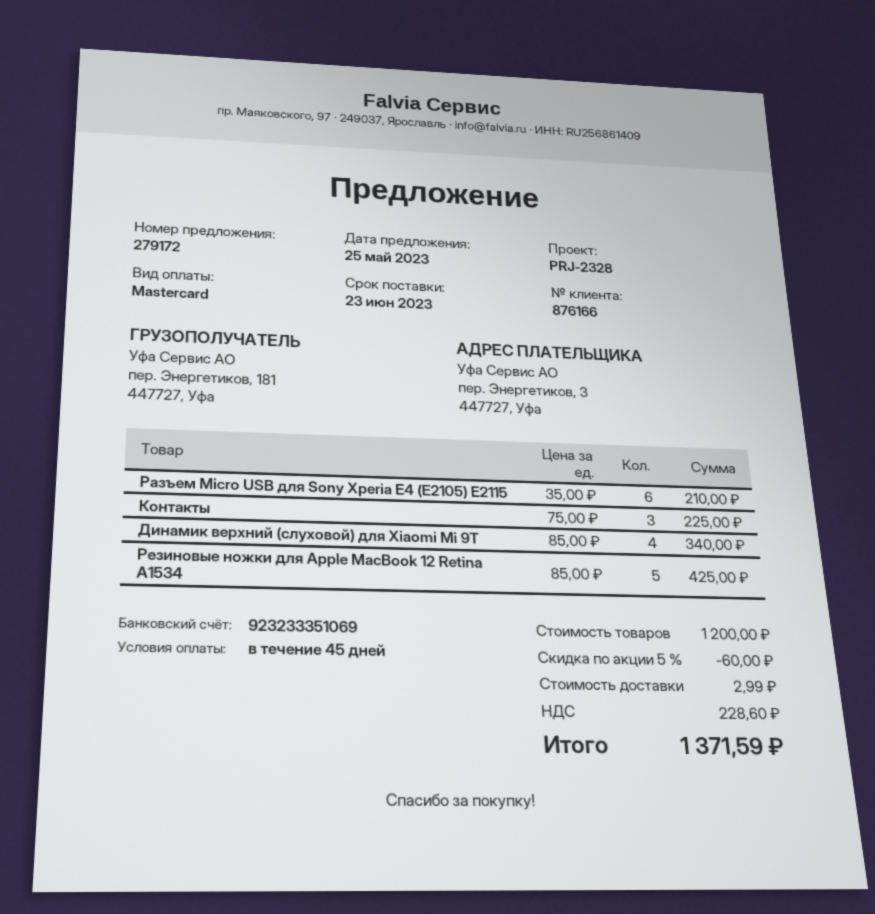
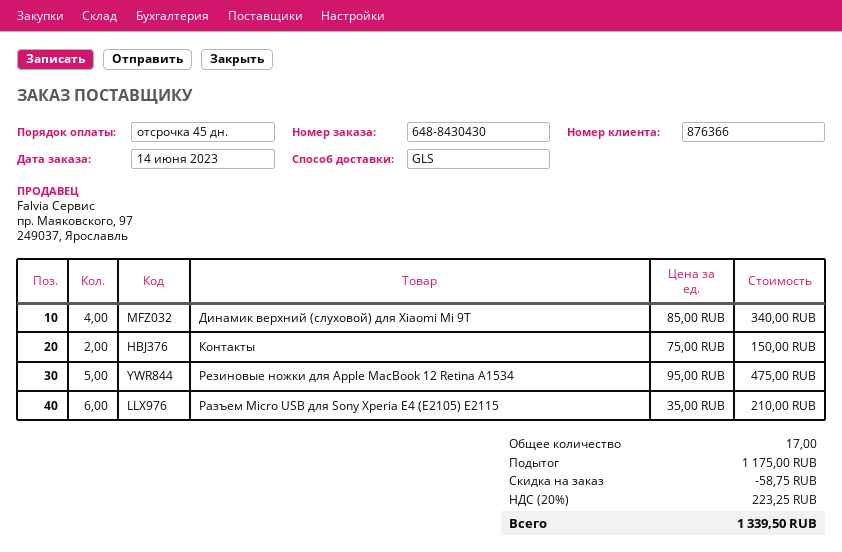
customer number: 876166 -> 876366
Контакты: 3 x 75.00 = 225.00 -> 2 x 75.00 = 150.00
Резиновые ножки для Apple MacBook 12 Retina A1534: 5 x 85.00 = 425.00 -> 5 x 95.00 = 475.00
subtotal: 1200.00 -> 1175.00
discount: 60.00 -> 58.75
shipping: 2.99 -> none
tax: 228.60 -> 223.25
total: 1371.59 -> 1339.50

